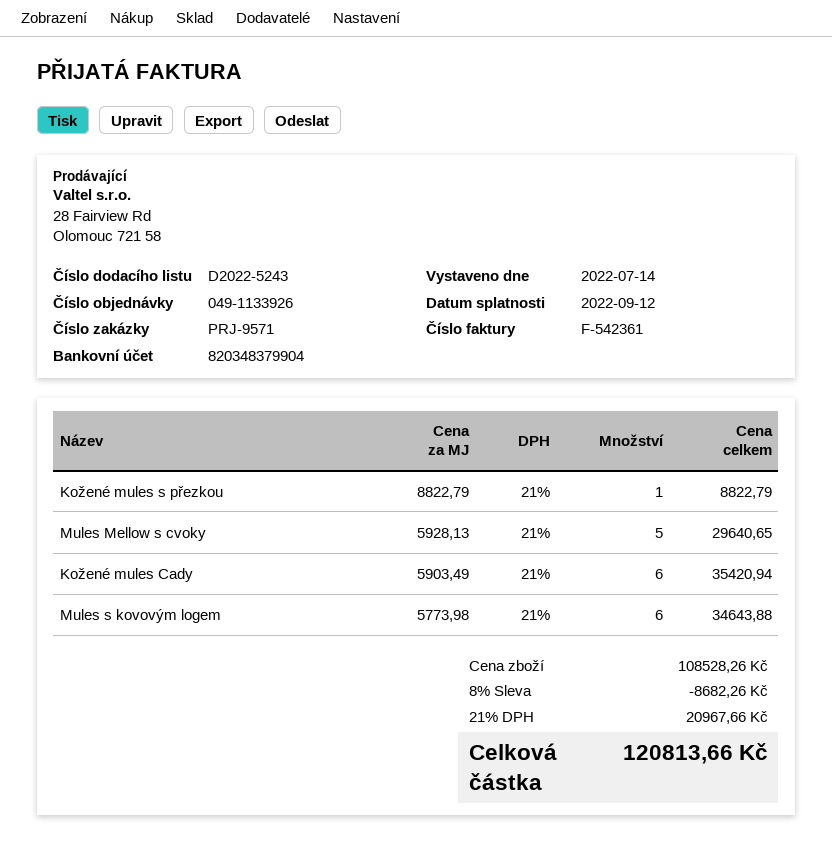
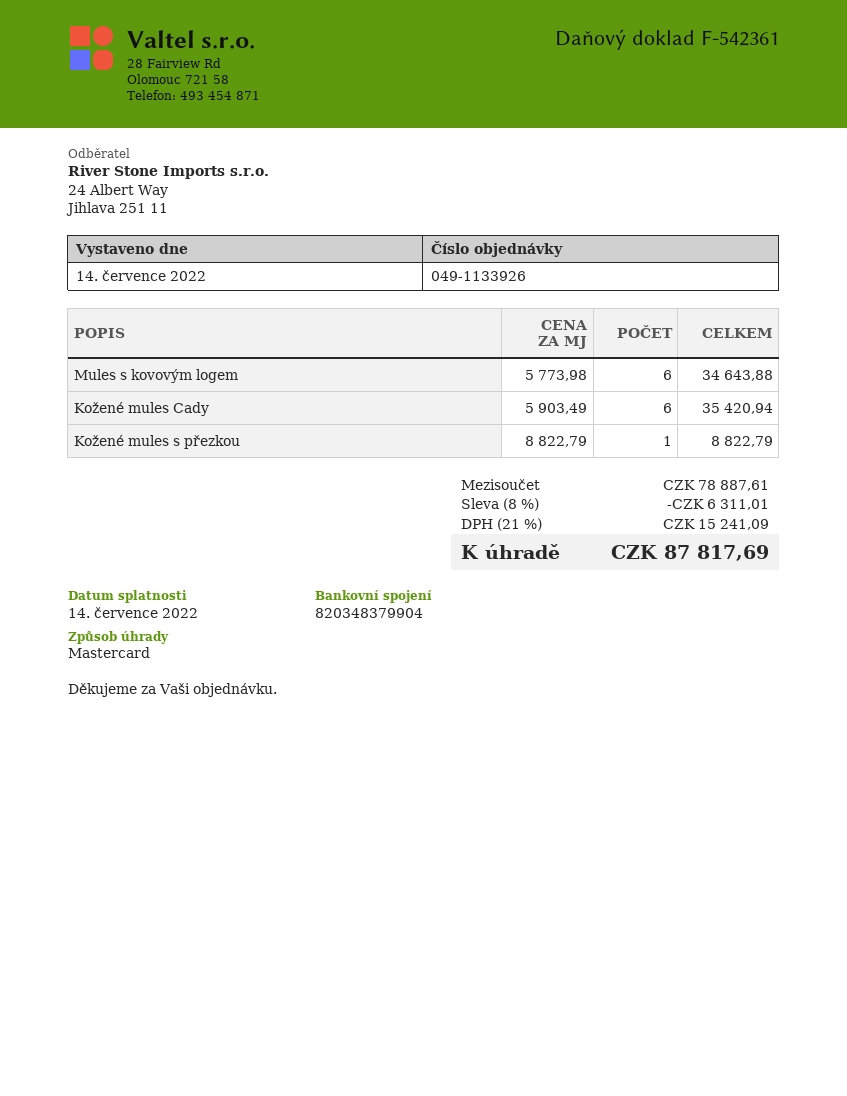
due date: 2022-09-12 -> 2022-07-14
Mules Mellow s cvoky: 5 x 5928.13 = 29640.65 -> none
subtotal: 108528.26 -> 78887.61
discount: 8% = 8682.26 -> 8% = 6311.01
tax: 21% = 20967.66 -> 21% = 15241.09
total: 120813.66 -> 87817.69

